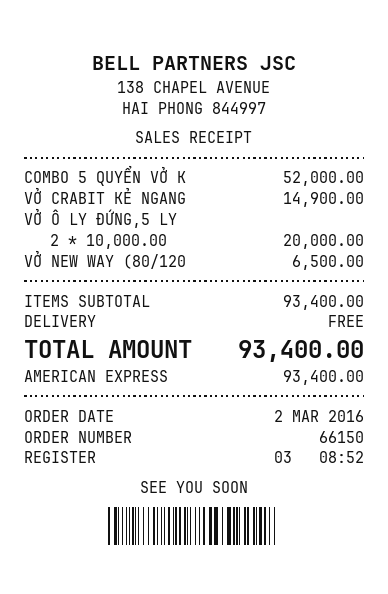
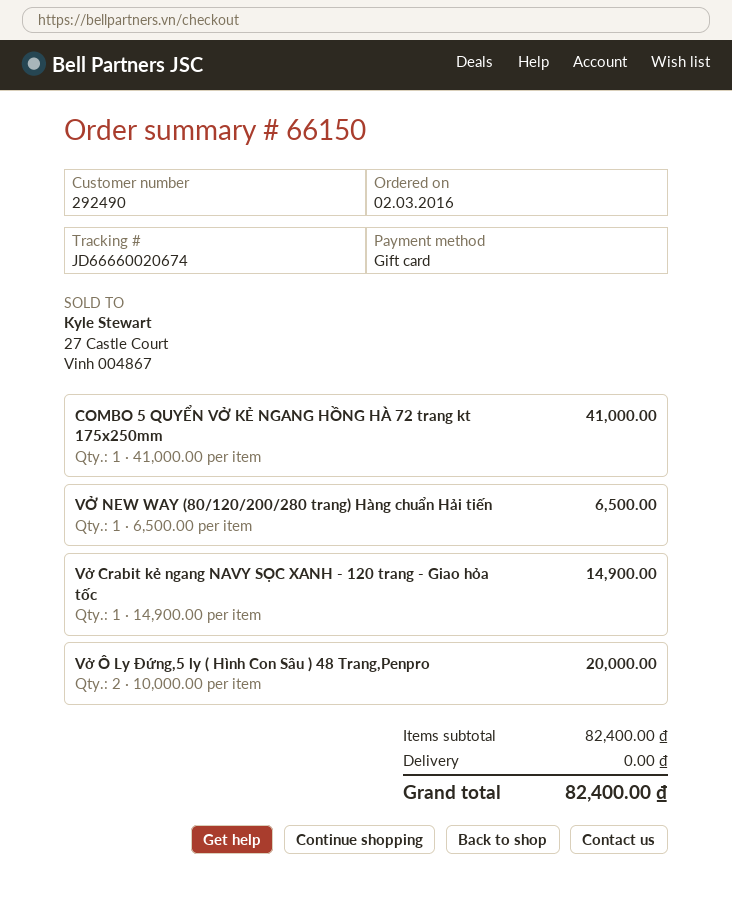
payment method: American Express -> gift card
COMBO 5 QUYỂN VỞ K: 1 x 52000.00 = 52000.00 -> 1 x 41000.00 = 41000.00
subtotal: 93400.00 -> 82400.00
total: 93400.00 -> 82400.00

